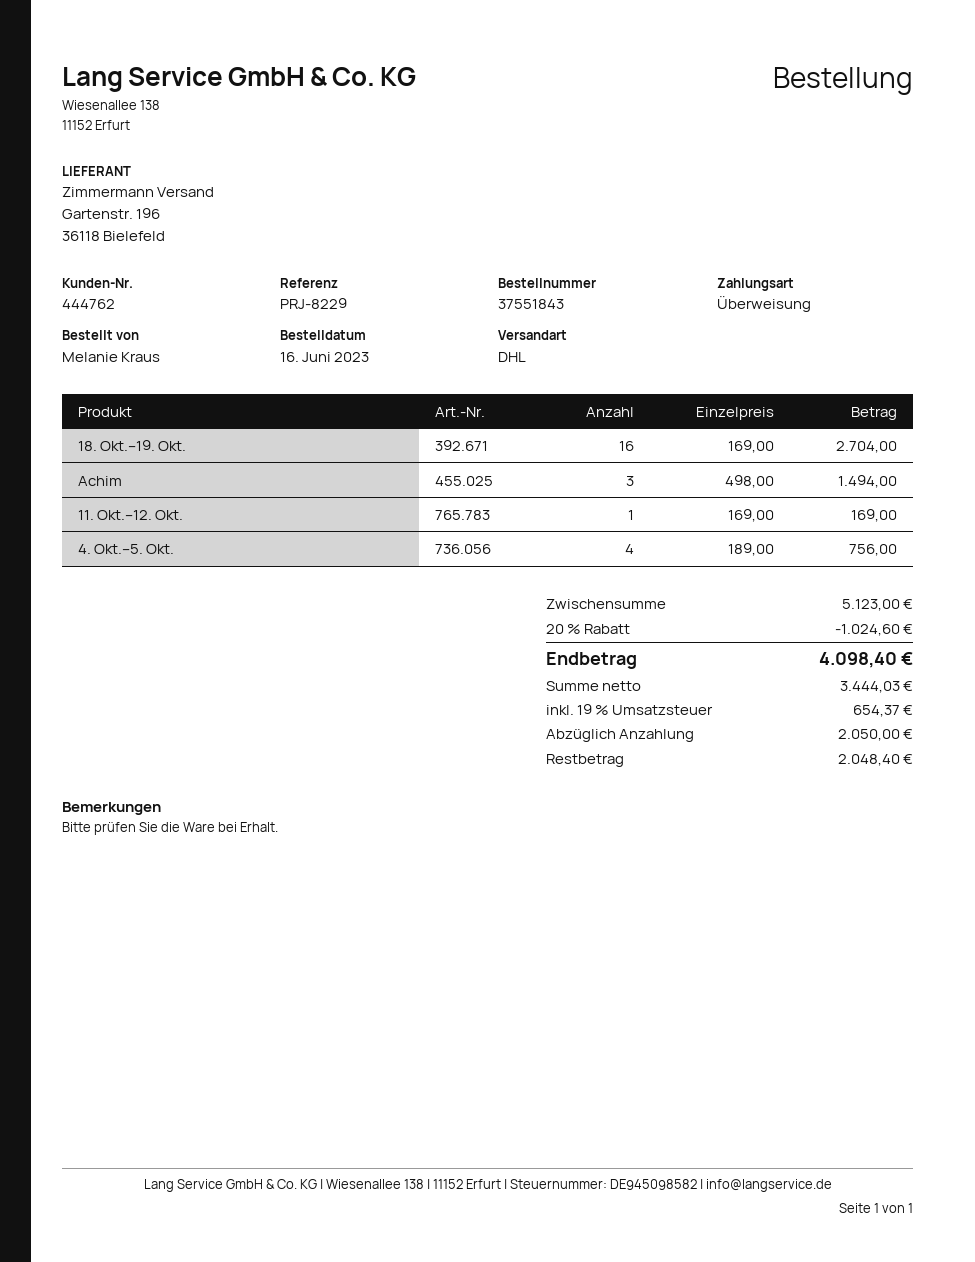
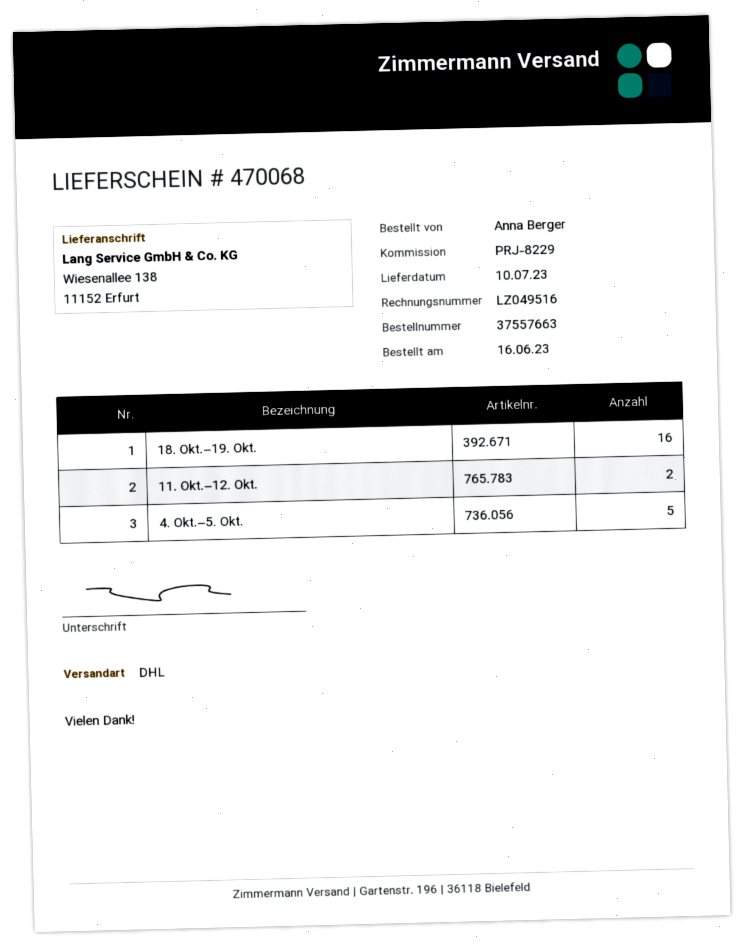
order number: 37551843 -> 37557663
ordered by: Melanie Kraus -> Anna Berger
Achim: 3 -> none
11. Okt.–12. Okt.: 1 -> 2
4. Okt.–5. Okt.: 4 -> 5

